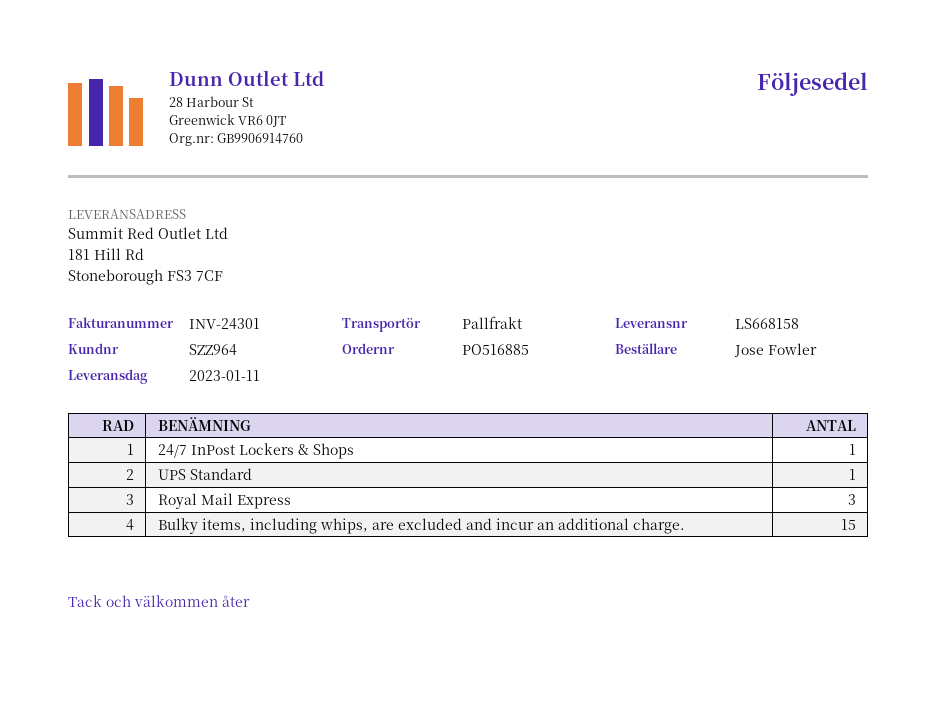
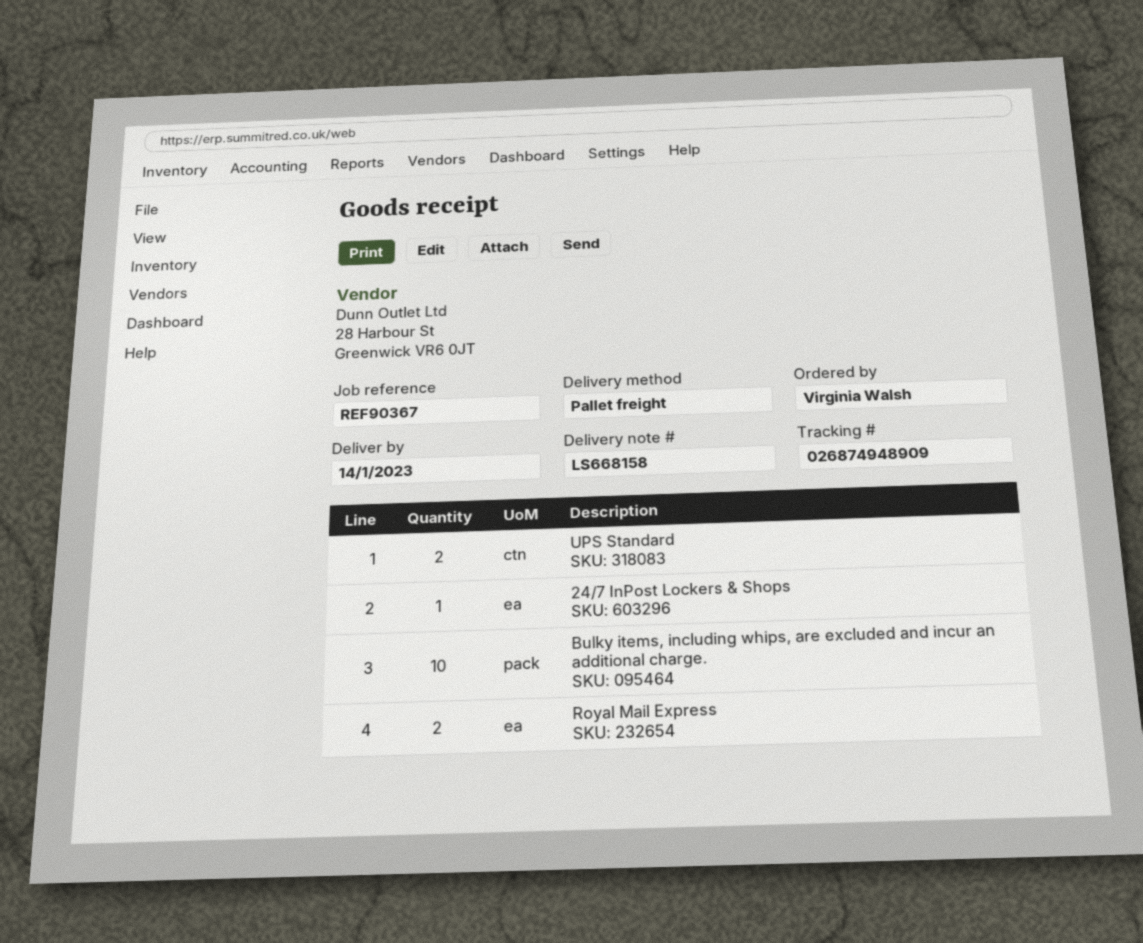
delivery date: 2023-01-11 -> 2023-01-14
ordered by: Jose Fowler -> Virginia Walsh
UPS Standard: 1 -> 2
Royal Mail Express: 3 -> 2
Bulky items, including whips, are excluded and incur an additional charge.: 15 -> 10

